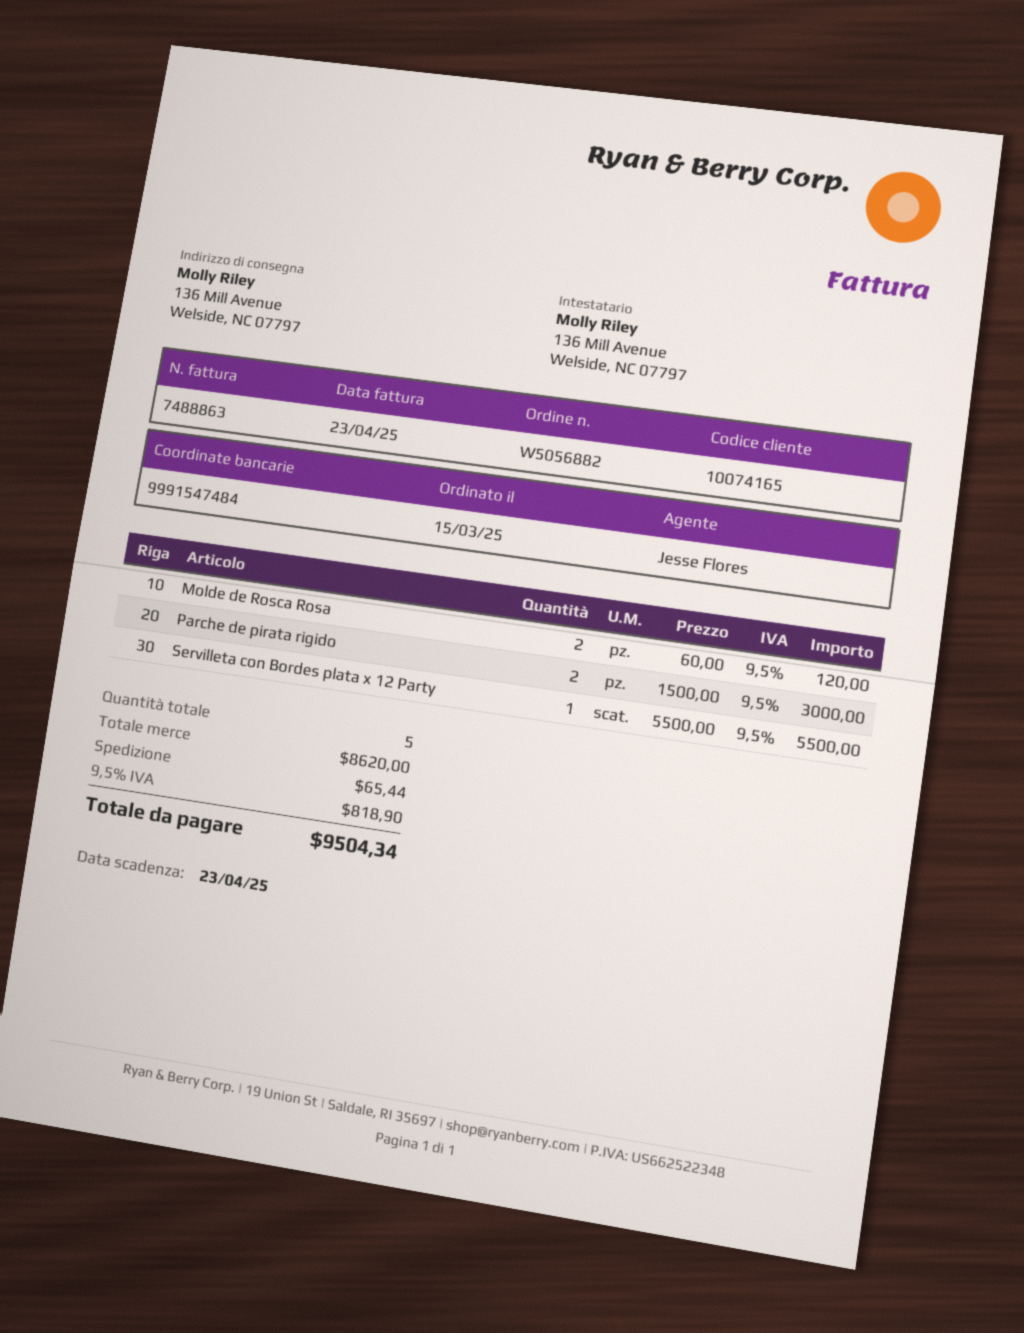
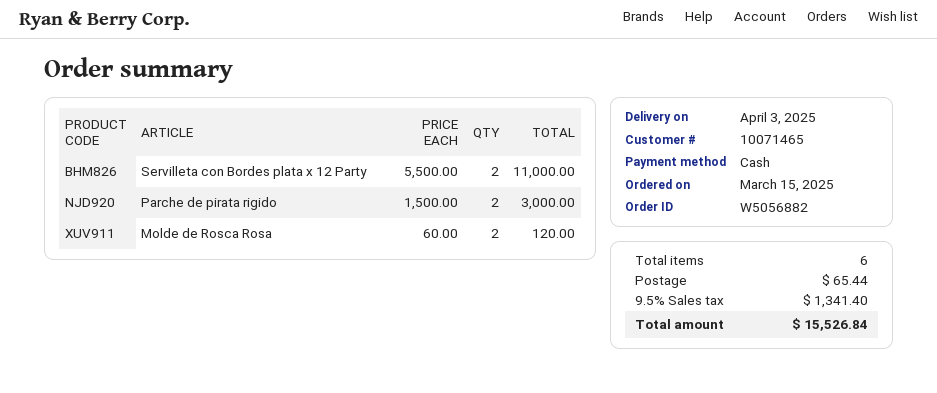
customer number: 10074165 -> 10071465
Servilleta con Bordes plata x 12 Party: 1 x 5500.00 = 5500.00 -> 2 x 5500.00 = 11000.00
total quantity: 5 -> 6
tax: 9.5% = 818.90 -> 9.5% = 1341.40
total: 9504.34 -> 15526.84

